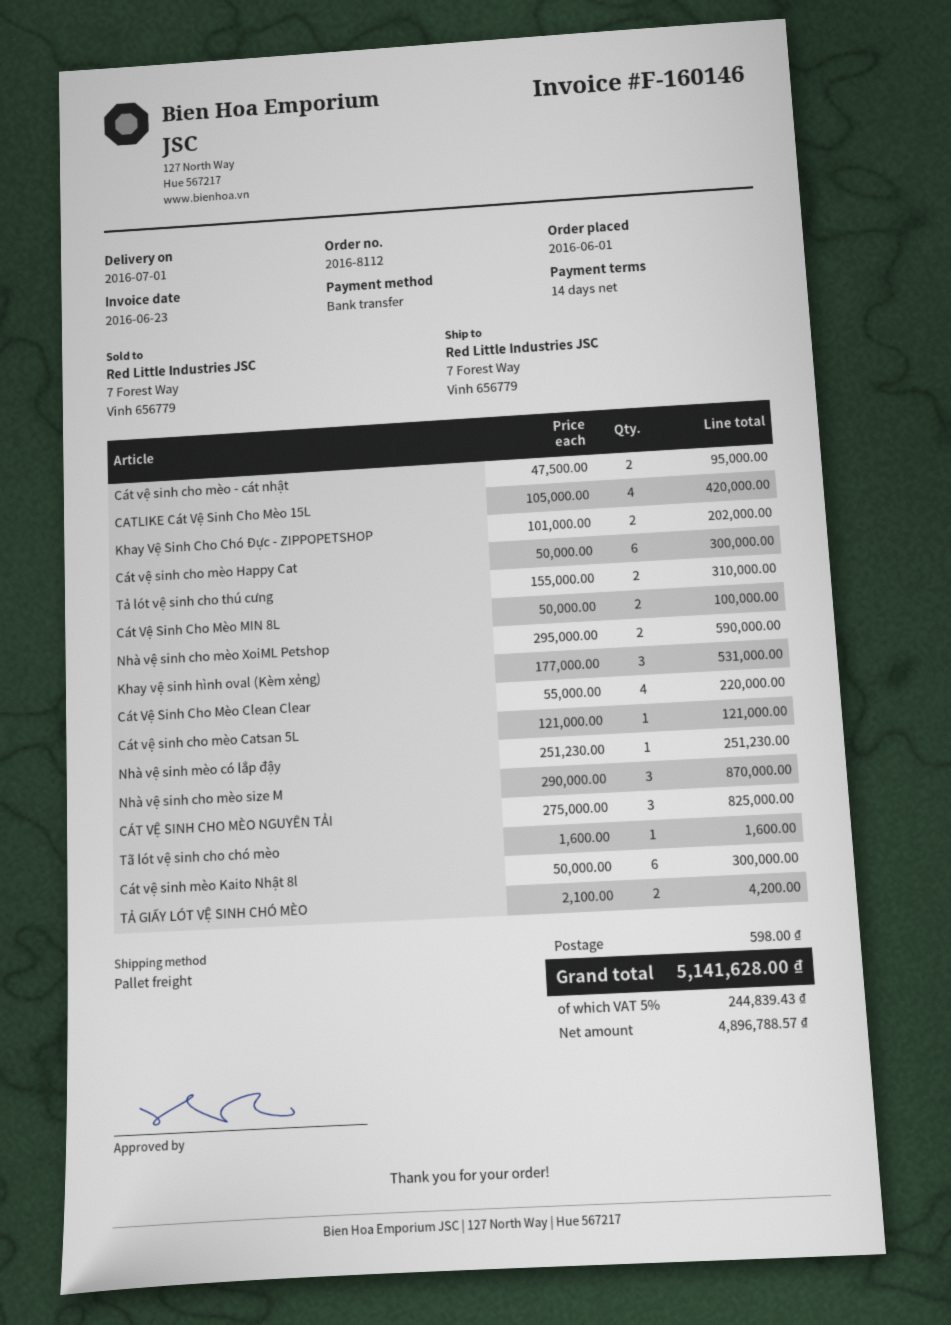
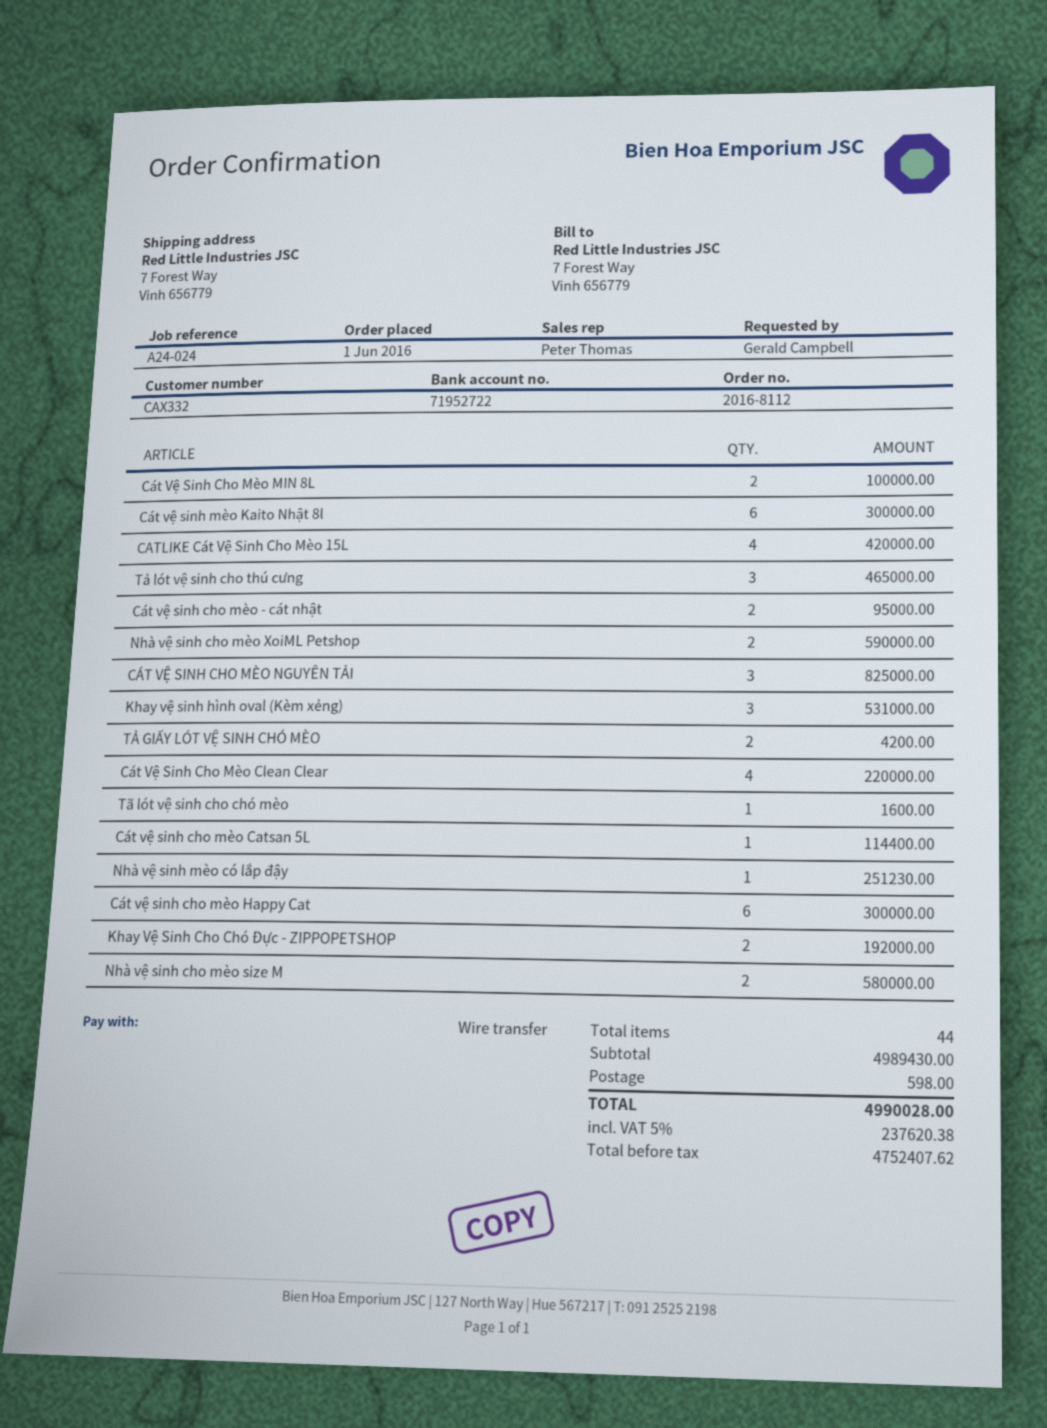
Khay Vệ Sinh Cho Chó Đực - ZIPPOPETSHOP: 2 for 202000.00 -> 2 for 192000.00
Tả lót vệ sinh cho thú cưng: 2 for 310000.00 -> 3 for 465000.00
Cát vệ sinh cho mèo Catsan 5L: 1 for 121000.00 -> 1 for 114400.00
Nhà vệ sinh cho mèo size M: 3 for 870000.00 -> 2 for 580000.00
net: 4896788.57 -> 4752407.62
tax: 5% = 244839.43 -> 5% = 237620.38
total: 5141628.00 -> 4990028.00

